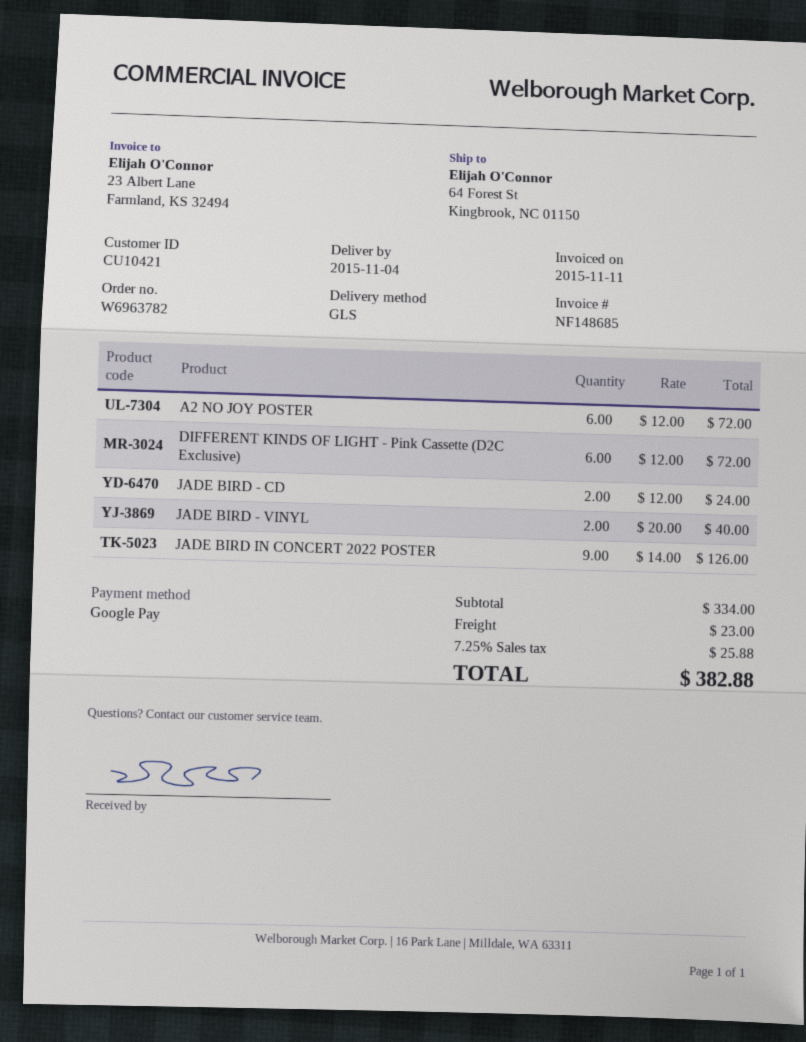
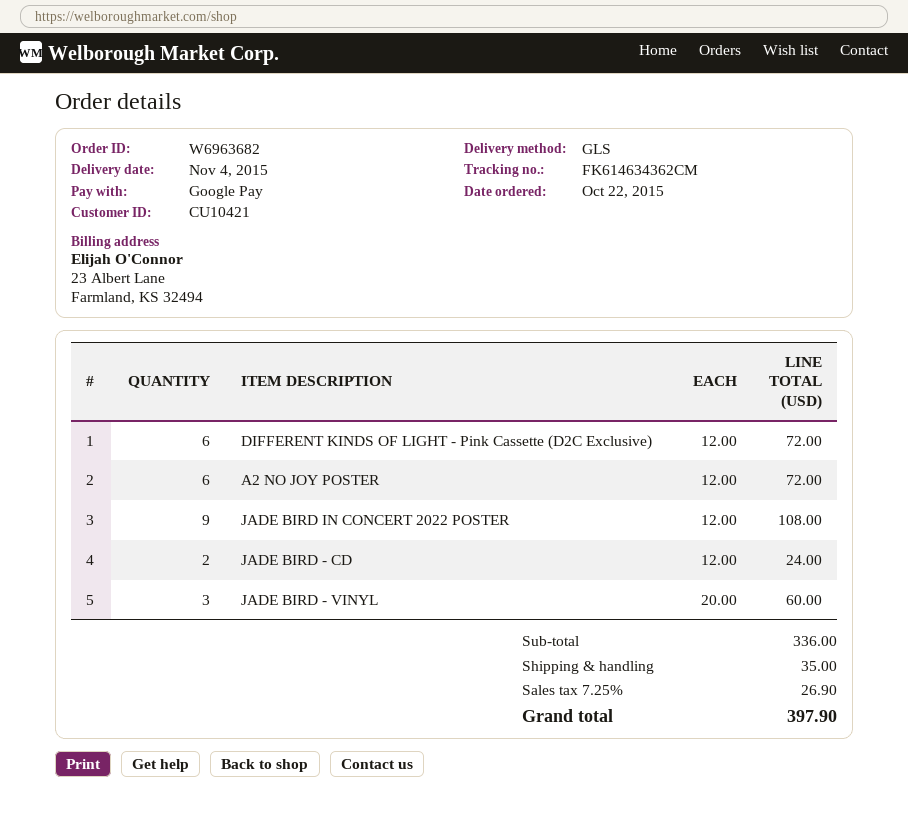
order number: W6963782 -> W6963682
JADE BIRD - VINYL: 2 x 20.00 = 40.00 -> 3 x 20.00 = 60.00
JADE BIRD IN CONCERT 2022 POSTER: 9 x 14.00 = 126.00 -> 9 x 12.00 = 108.00
subtotal: 334.00 -> 336.00
shipping: 23.00 -> 35.00
tax: 7.25% = 25.88 -> 7.25% = 26.90
total: 382.88 -> 397.90

